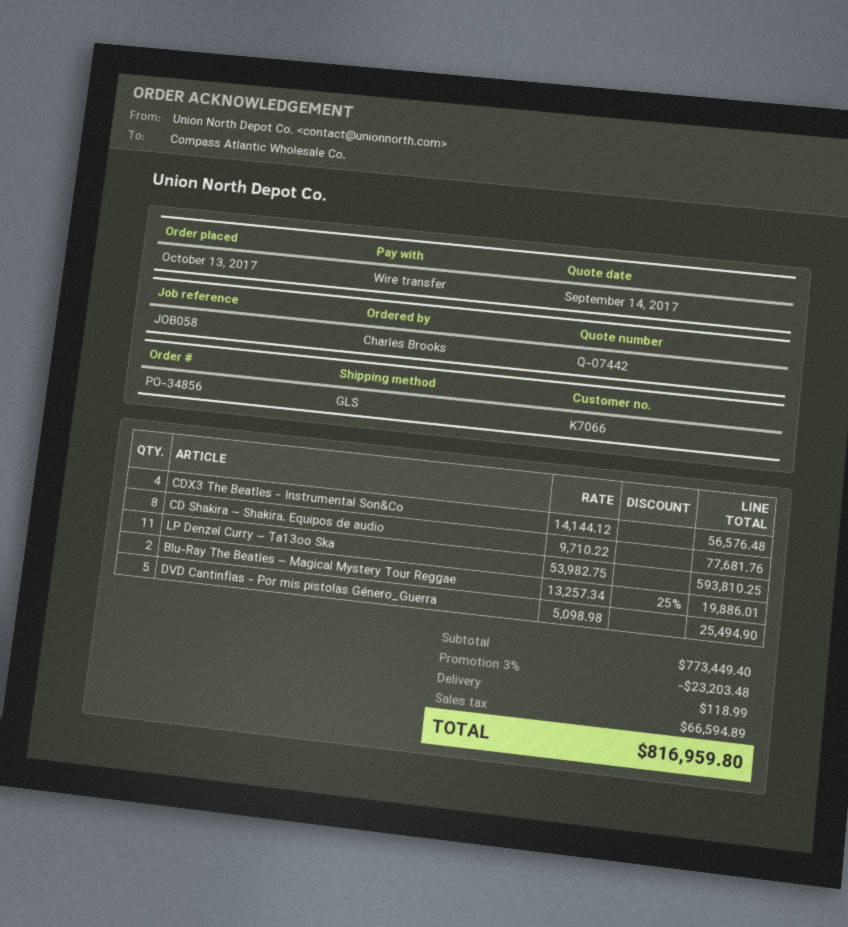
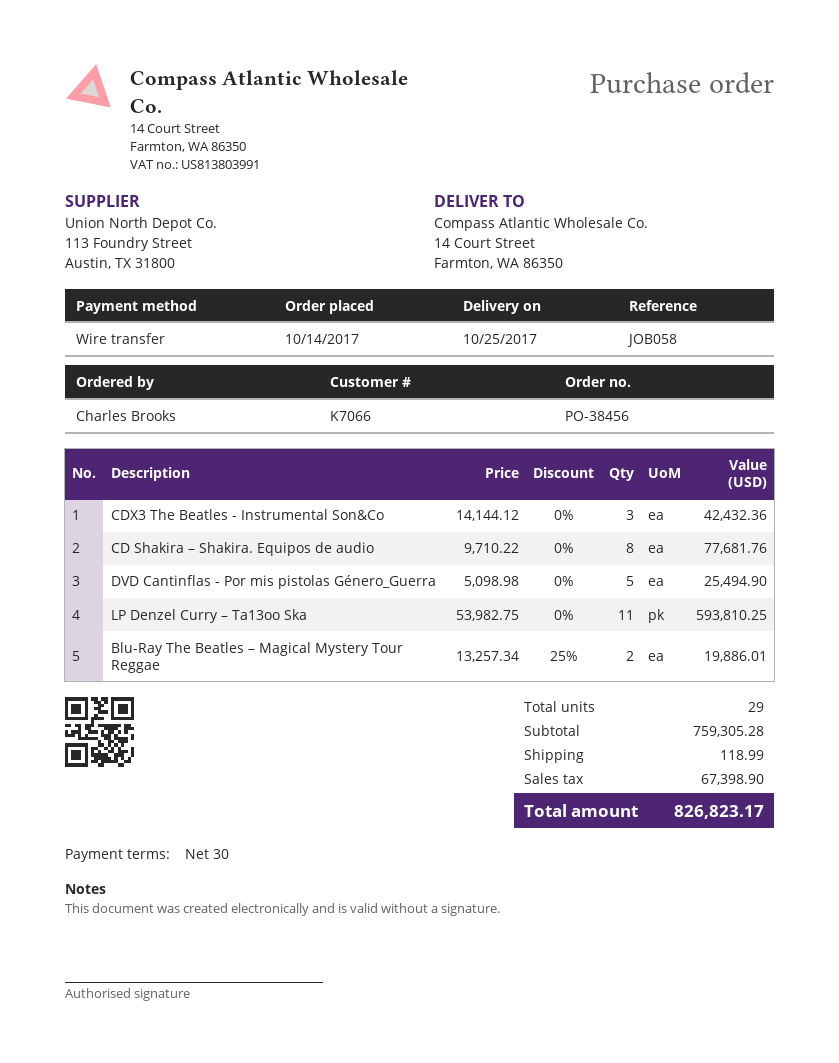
order number: PO-34856 -> PO-38456
order date: 2017-10-13 -> 2017-10-14
CDX3 The Beatles - Instrumental Son&Co: 4 x 14144.12 = 56576.48 -> 3 x 14144.12 = 42432.36
subtotal: 773449.40 -> 759305.28
discount: 3% = 23203.48 -> none
tax: 66594.89 -> 67398.90
total: 816959.80 -> 826823.17

